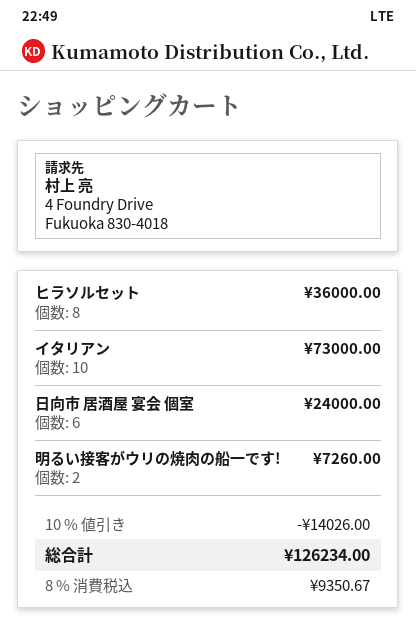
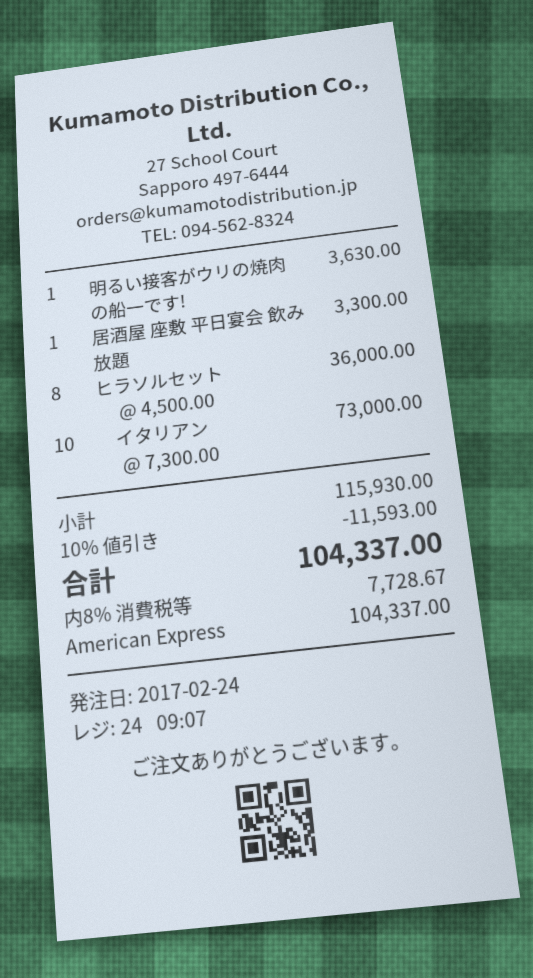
日向市 居酒屋 宴会 個室: 6 for 24000.00 -> none
明るい接客がウリの焼肉の船一です!: 2 for 7260.00 -> 1 for 3630.00
居酒屋 座敷 平日宴会 飲み放題: none -> 1 for 3300.00
discount: 10% = 14026.00 -> 10% = 11593.00
tax: 8% = 9350.67 -> 8% = 7728.67
total: 126234.00 -> 104337.00

